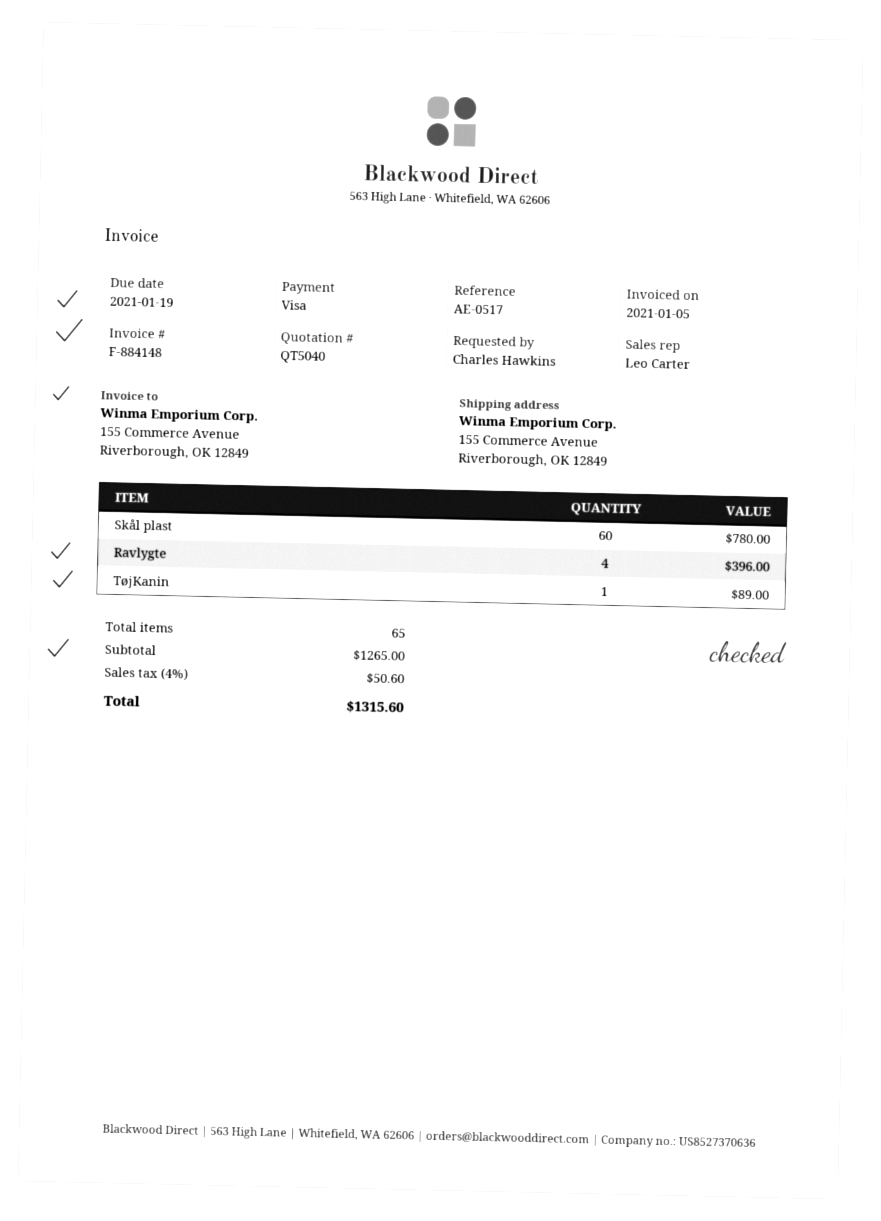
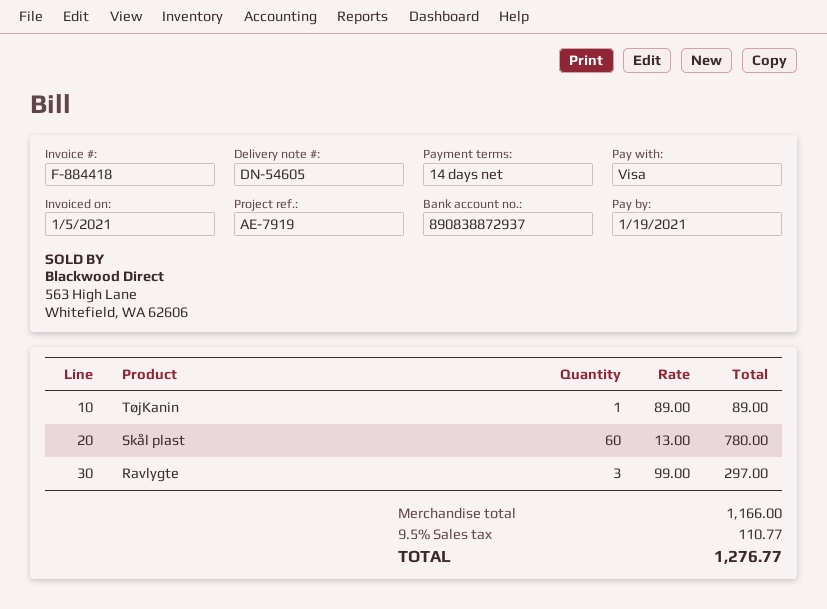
invoice number: F-884148 -> F-884418
reference: AE-0517 -> AE-7919
Ravlygte: 4 for 396.00 -> 3 for 297.00
subtotal: 1265.00 -> 1166.00
tax: 4% = 50.60 -> 9.5% = 110.77
total: 1315.60 -> 1276.77

